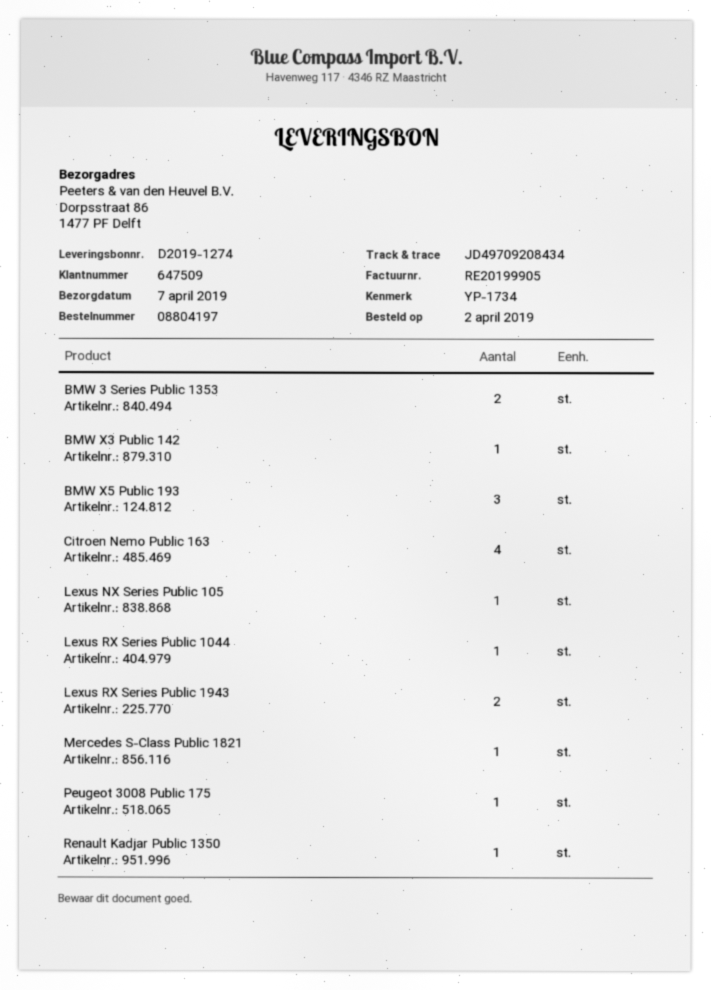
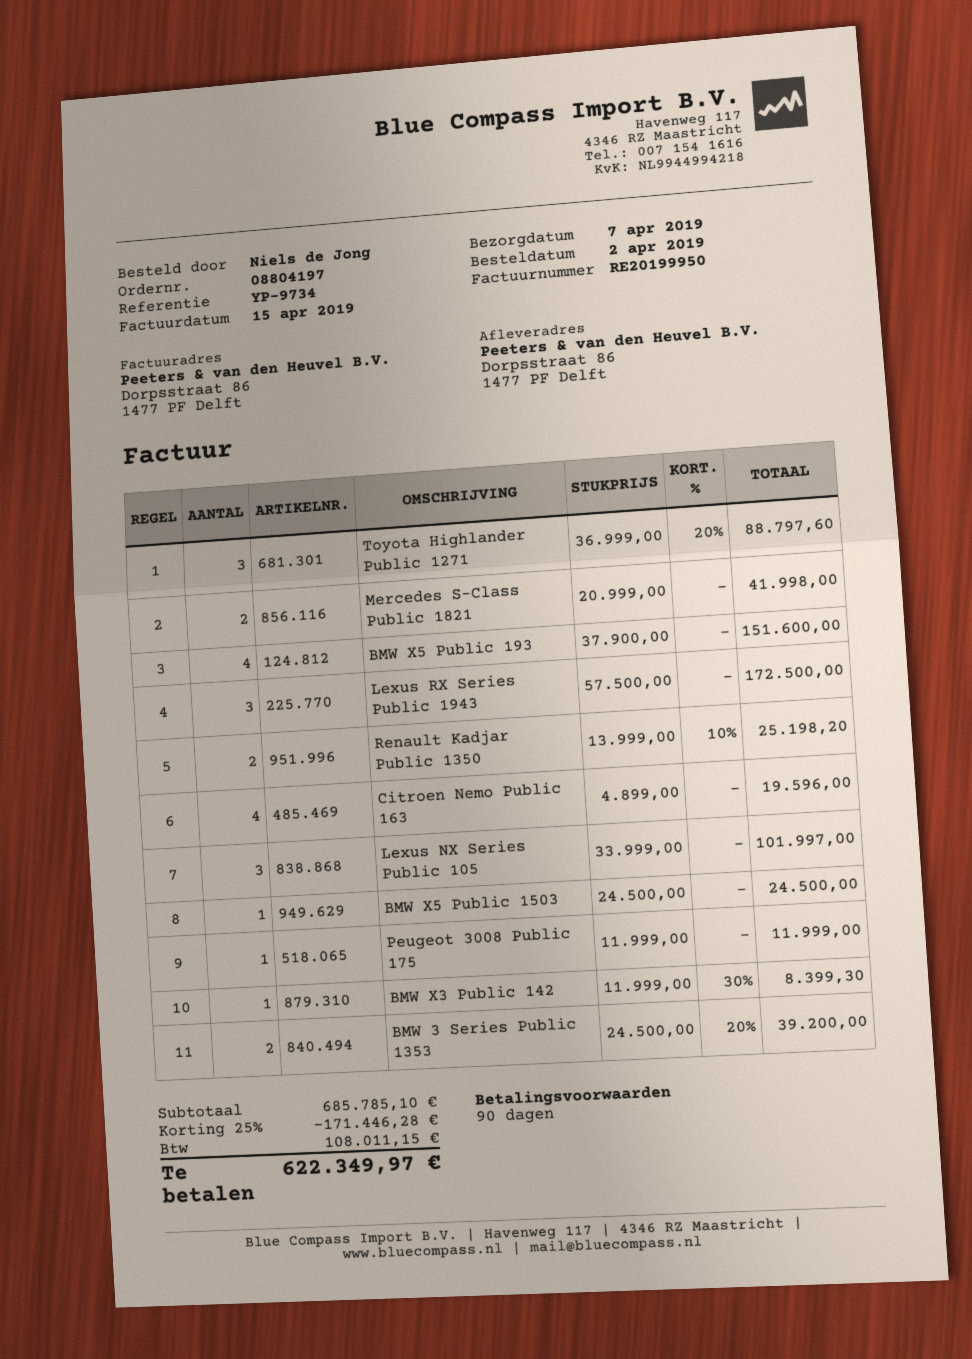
invoice number: RE20199905 -> RE20199950
reference: YP-1734 -> YP-9734
BMW X5 Public 193: 3 -> 4
Lexus NX Series Public 105: 1 -> 3
Lexus RX Series Public 1044: 1 -> none
Lexus RX Series Public 1943: 2 -> 3
Mercedes S-Class Public 1821: 1 -> 2
Renault Kadjar Public 1350: 1 -> 2
Toyota Highlander Public 1271: none -> 3
BMW X5 Public 1503: none -> 1

